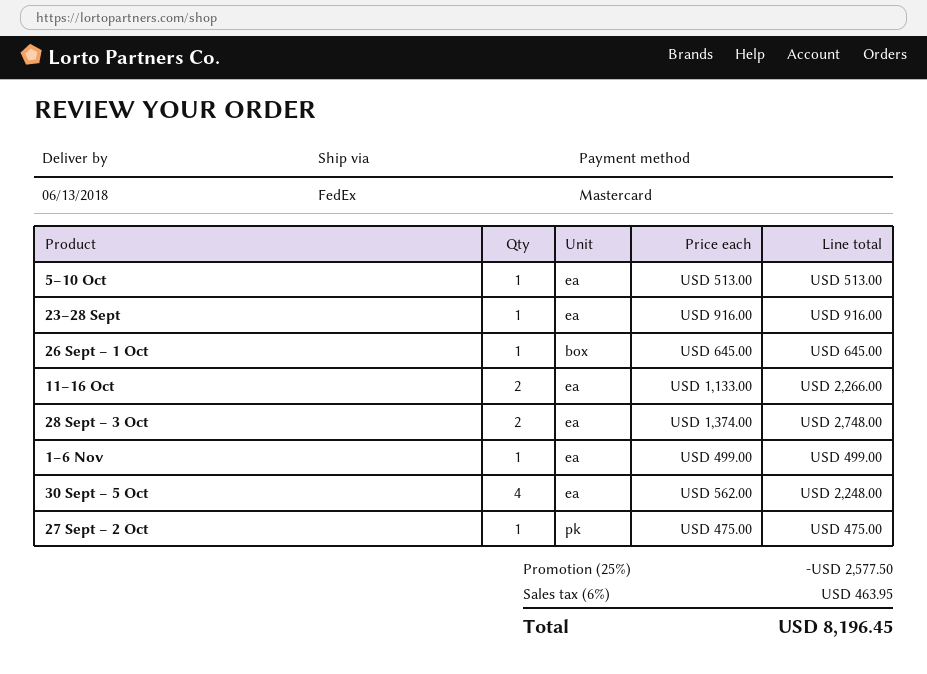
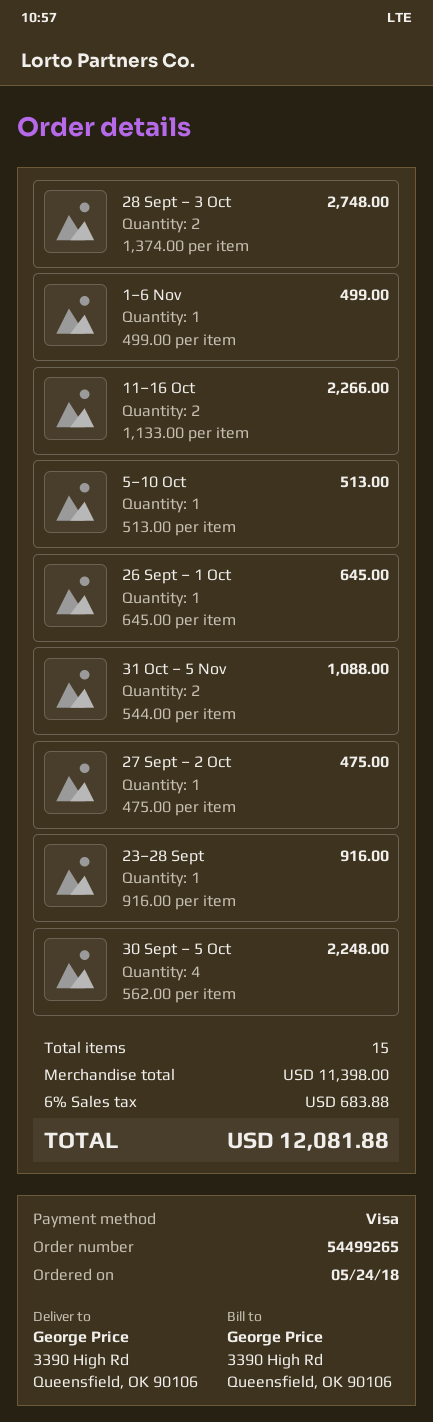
payment method: Mastercard -> Visa
31 Oct – 5 Nov: none -> 2 x 544.00 = 1088.00
discount: 25% = 2577.50 -> none
tax: 6% = 463.95 -> 6% = 683.88
total: 8196.45 -> 12081.88

